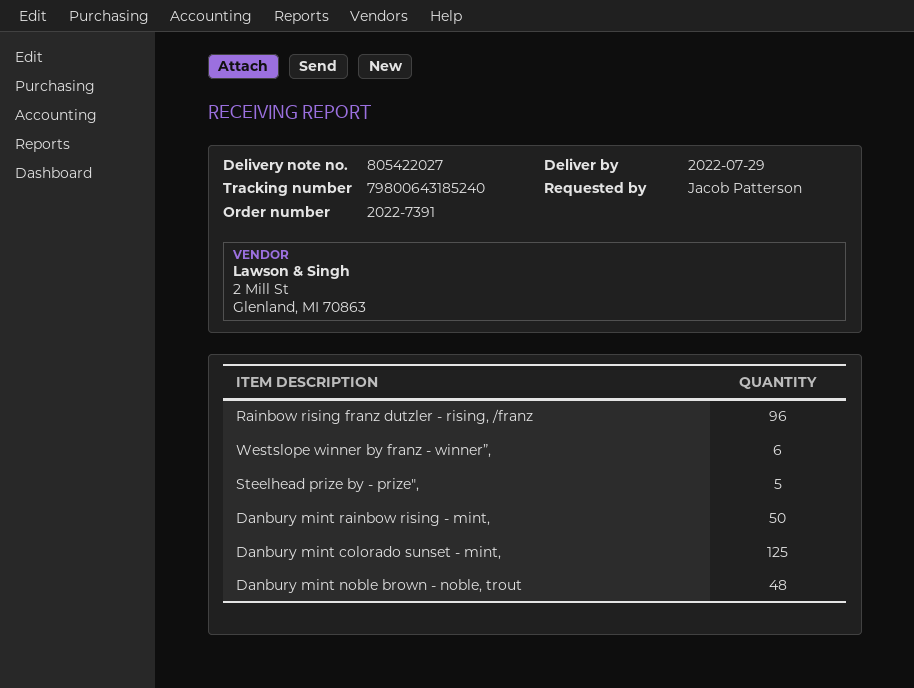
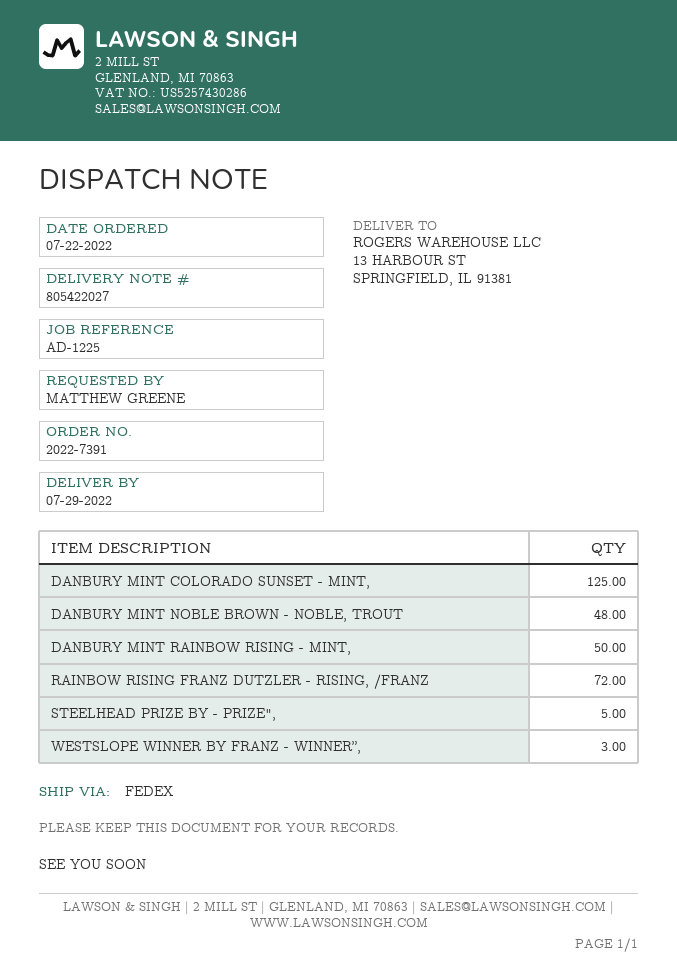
ordered by: Jacob Patterson -> MATTHEW GREENE
Rainbow rising franz dutzler - rising, /franz: 96 -> 72
Westslope winner by franz - winner”,: 6 -> 3

